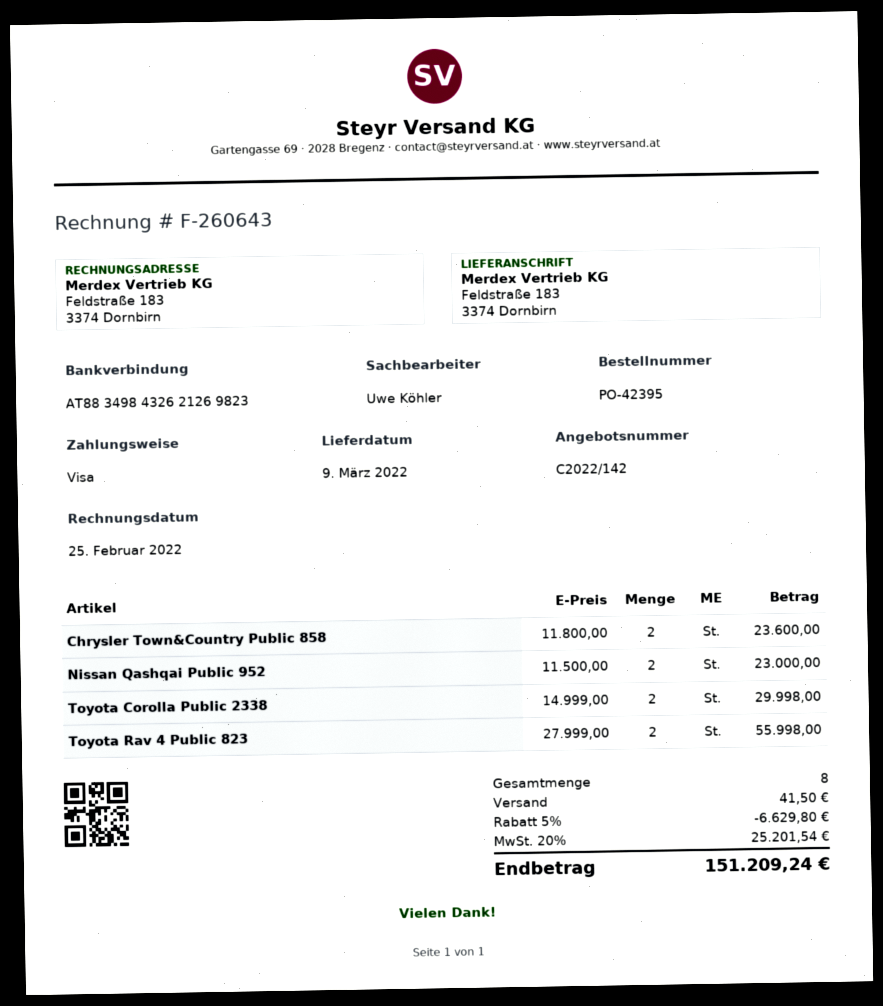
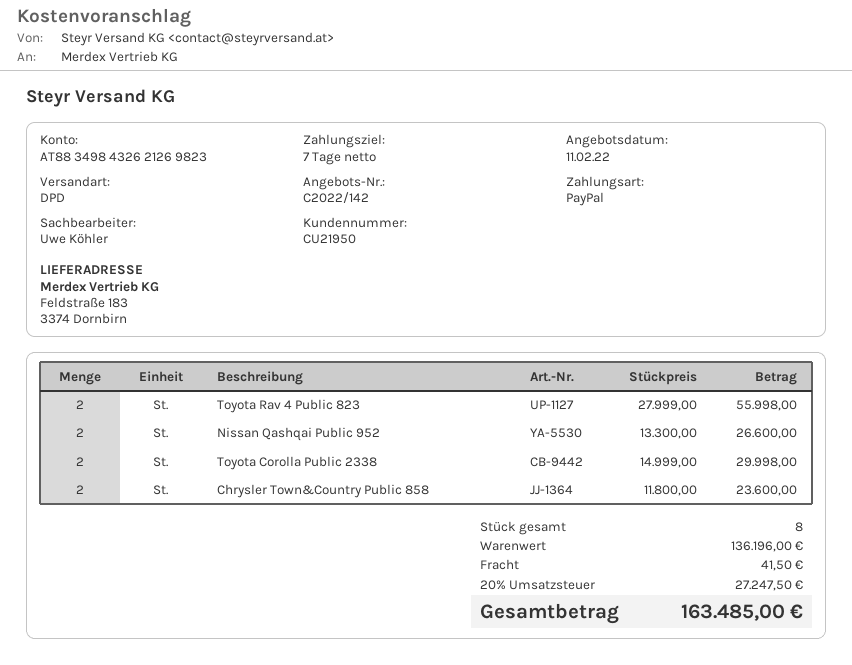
payment method: Visa -> PayPal
Nissan Qashqai Public 952: 2 x 11500.00 = 23000.00 -> 2 x 13300.00 = 26600.00
discount: 5% = 6629.80 -> none
tax: 20% = 25201.54 -> 20% = 27247.50
total: 151209.24 -> 163485.00

